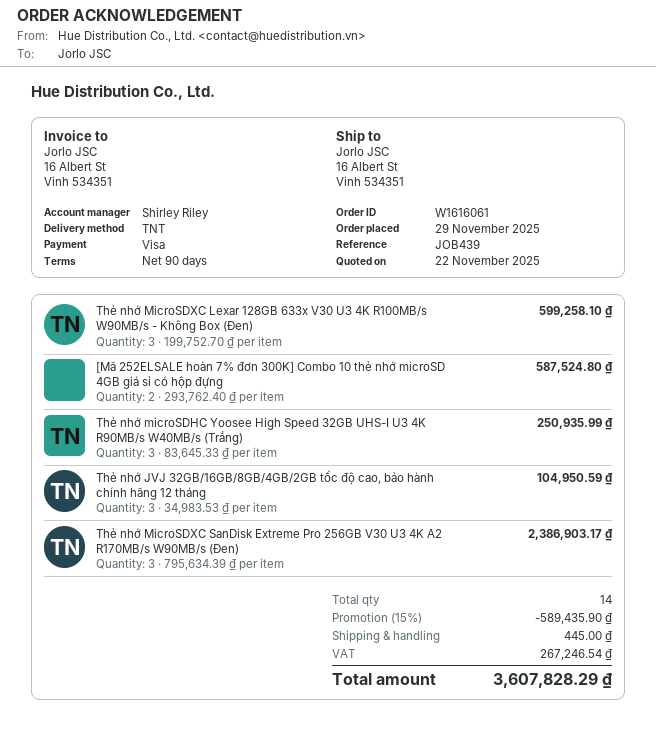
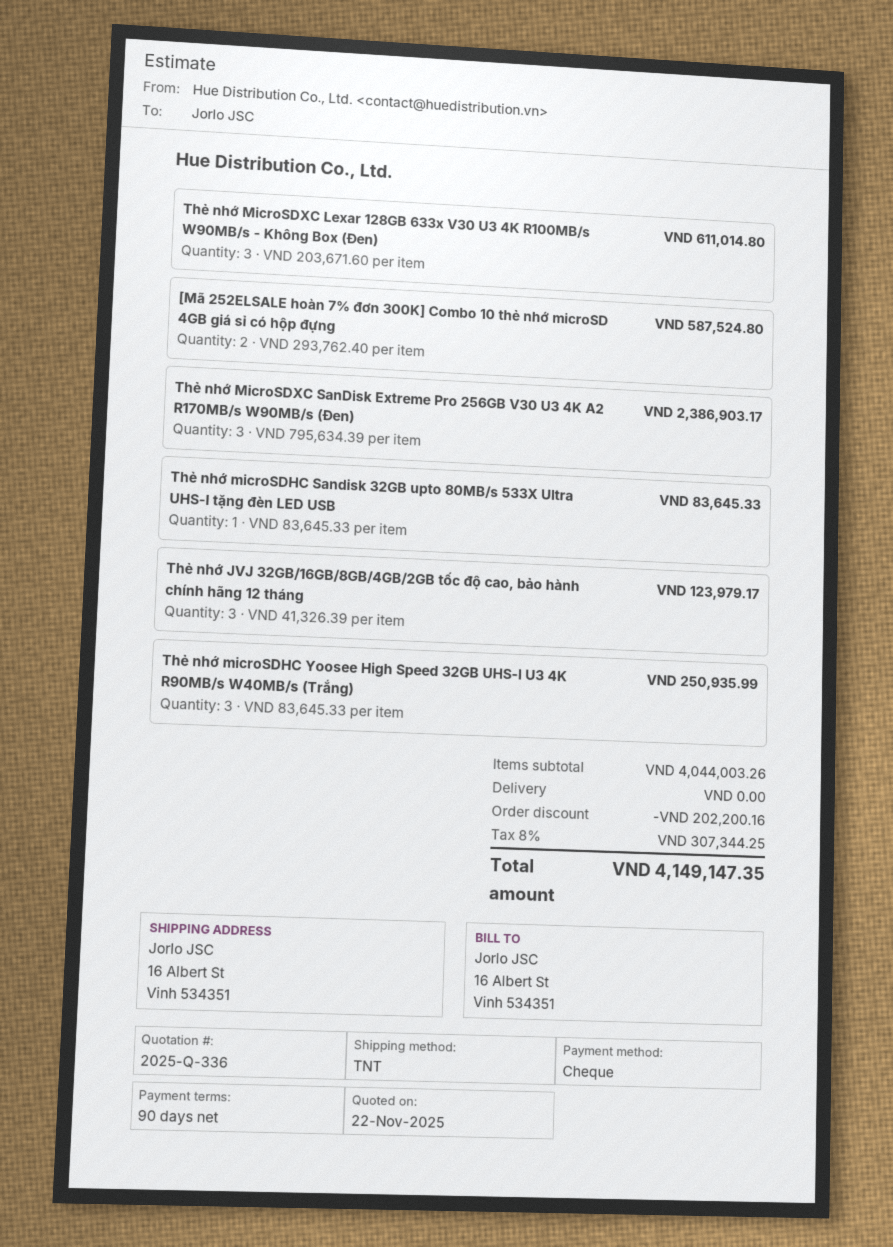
payment method: Visa -> cheque
Thẻ nhớ MicroSDXC Lexar 128GB 633x V30 U3 4K R100MB/s W90MB/s - Không Box (Đen): 3 x 199752.70 = 599258.10 -> 3 x 203671.60 = 611014.80
Thẻ nhớ JVJ 32GB/16GB/8GB/4GB/2GB tốc độ cao, bảo hành chính hãng 12 tháng: 3 x 34983.53 = 104950.59 -> 3 x 41326.39 = 123979.17
Thẻ nhớ microSDHC Sandisk 32GB upto 80MB/s 533X Ultra UHS-I tặng đèn LED USB: none -> 1 x 83645.33 = 83645.33
discount: 589435.90 -> 202200.16
shipping: 445.00 -> 0.00
tax: 267246.54 -> 307344.25
total: 3607828.29 -> 4149147.35

